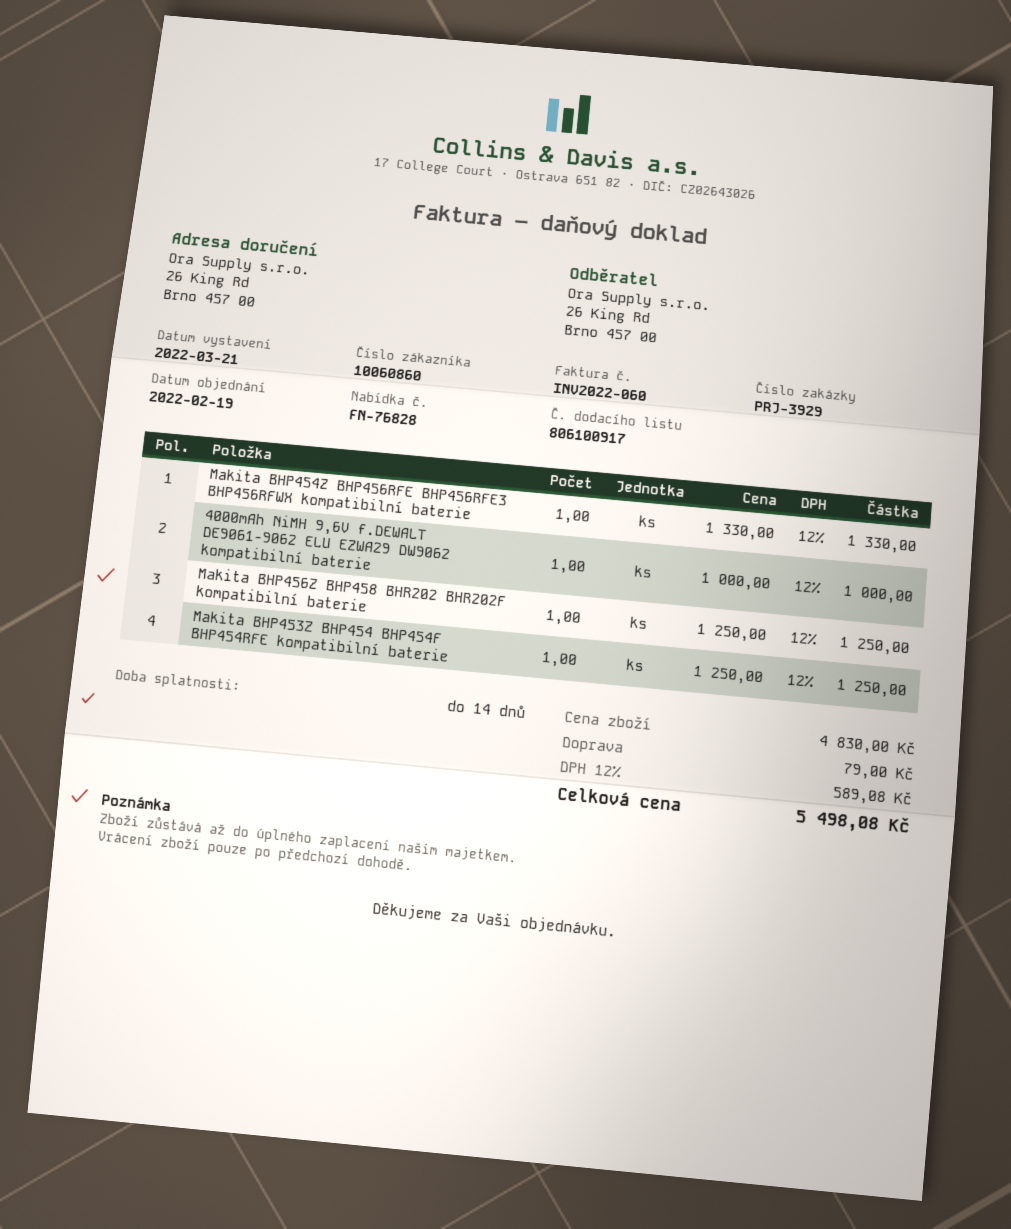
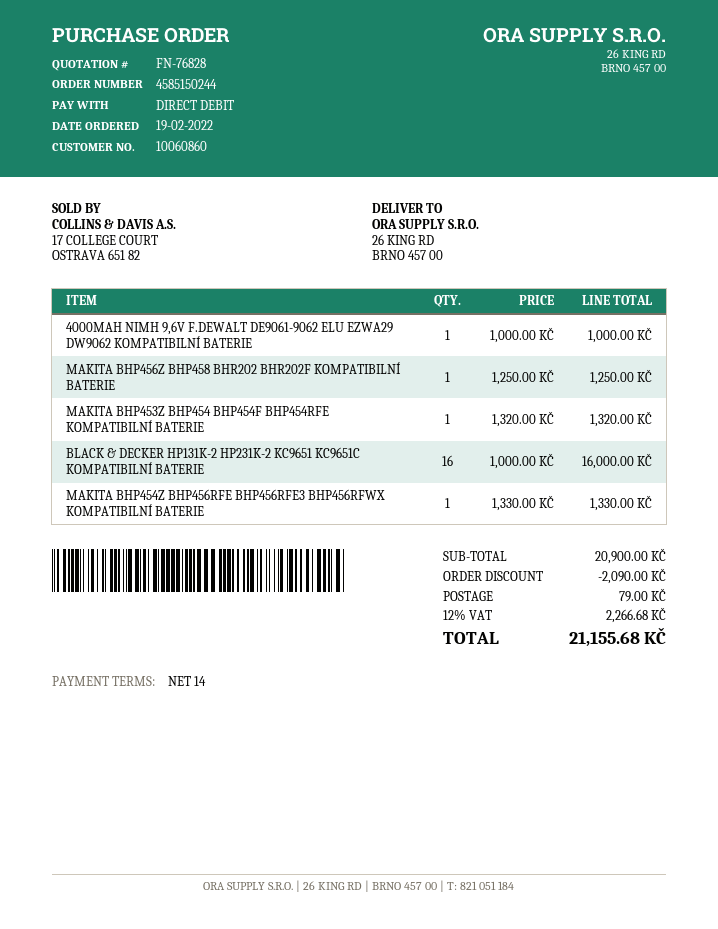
Makita BHP453Z BHP454 BHP454F BHP454RFE kompatibilní baterie: 1 x 1250.00 = 1250.00 -> 1 x 1320.00 = 1320.00
BLACK & DECKER HP131K-2 HP231K-2 KC9651 KC9651C KOMPATIBILNÍ BATERIE: none -> 16 x 1000.00 = 16000.00
subtotal: 4830.00 -> 20900.00
discount: none -> 2090.00
tax: 12% = 589.08 -> 12% = 2266.68
total: 5498.08 -> 21155.68

